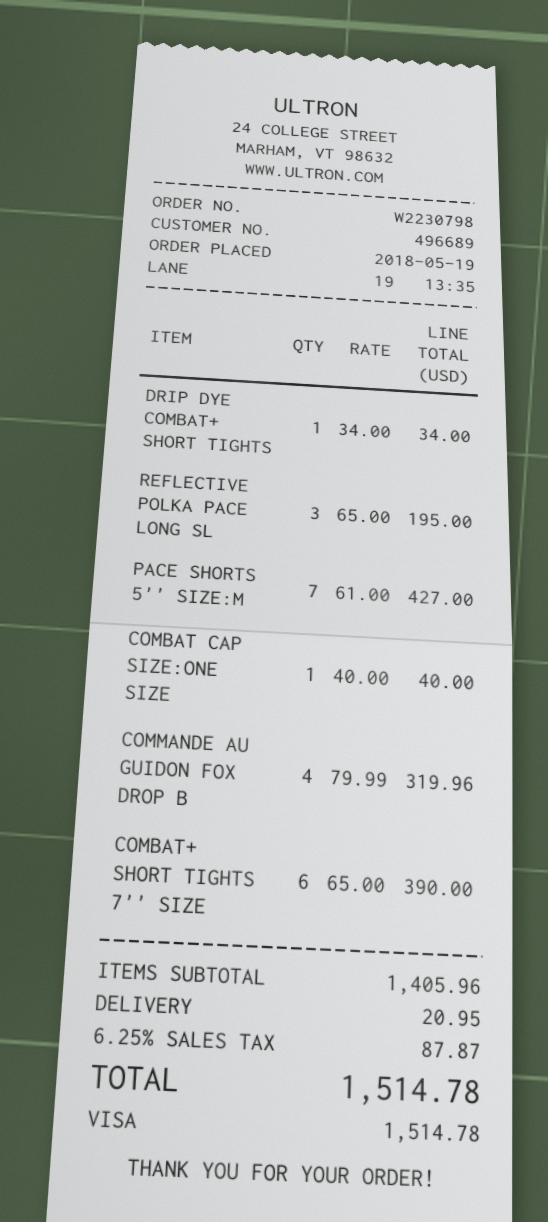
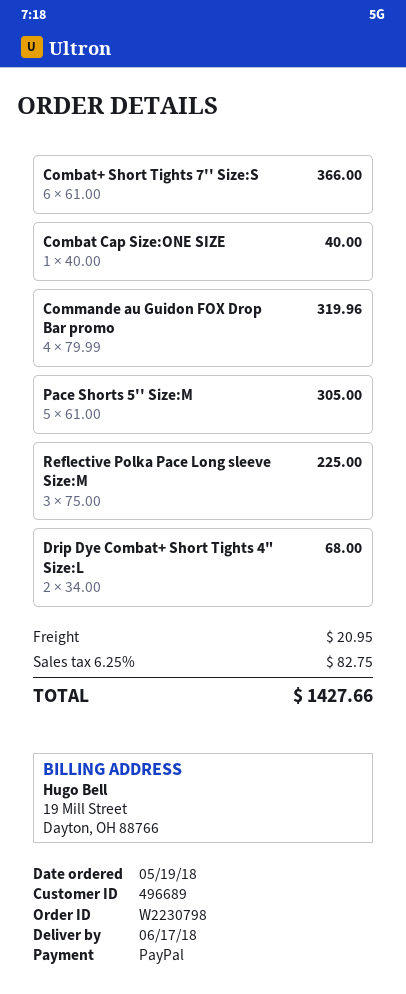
payment method: Visa -> PayPal
DRIP DYE COMBAT+ SHORT TIGHTS: 1 x 34.00 = 34.00 -> 2 x 34.00 = 68.00
REFLECTIVE POLKA PACE LONG SL: 3 x 65.00 = 195.00 -> 3 x 75.00 = 225.00
PACE SHORTS 5'' SIZE:M: 7 x 61.00 = 427.00 -> 5 x 61.00 = 305.00
COMBAT+ SHORT TIGHTS 7'' SIZE: 6 x 65.00 = 390.00 -> 6 x 61.00 = 366.00
tax: 6.25% = 87.87 -> 6.25% = 82.75
total: 1514.78 -> 1427.66

